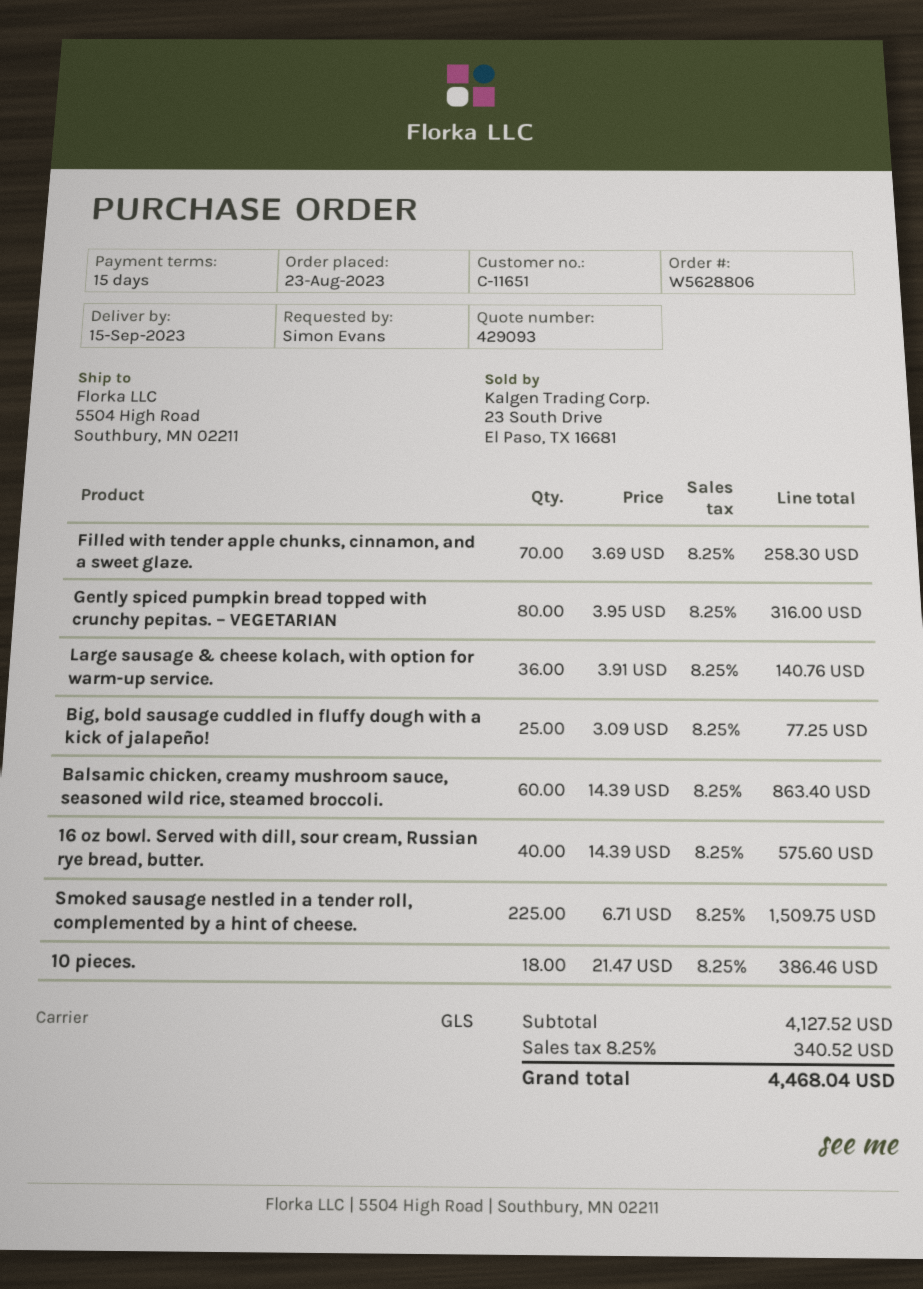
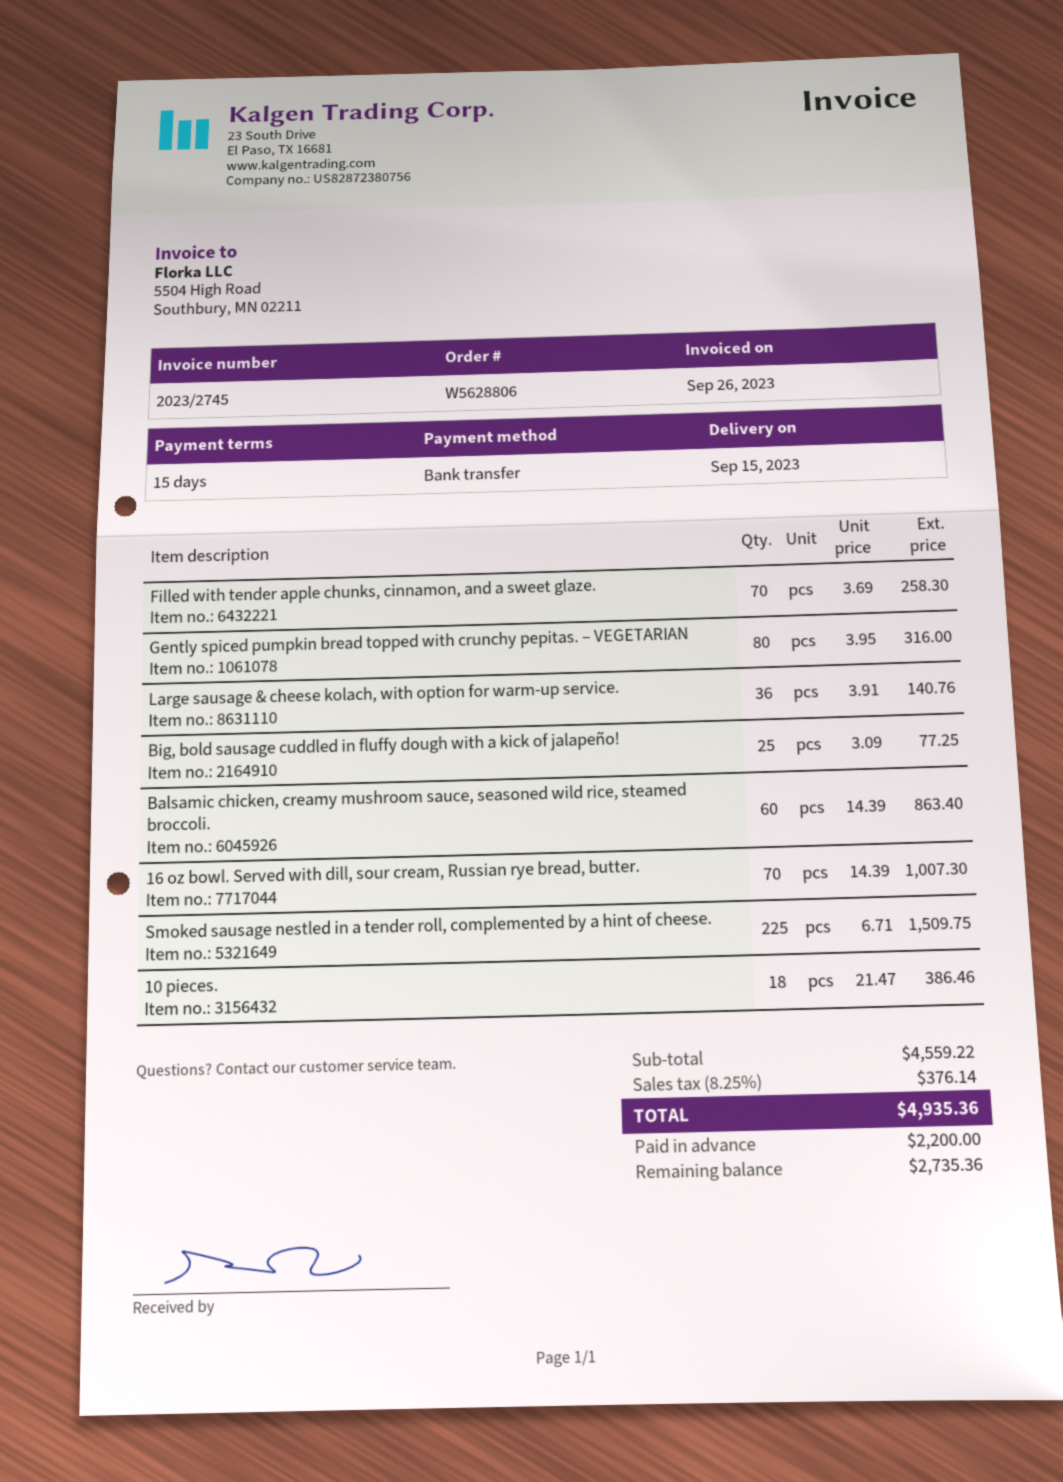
16 oz bowl. Served with dill, sour cream, Russian rye bread, butter.: 40 x 14.39 = 575.60 -> 70 x 14.39 = 1007.30
subtotal: 4127.52 -> 4559.22
tax: 8.25% = 340.52 -> 8.25% = 376.14
total: 4468.04 -> 4935.36

